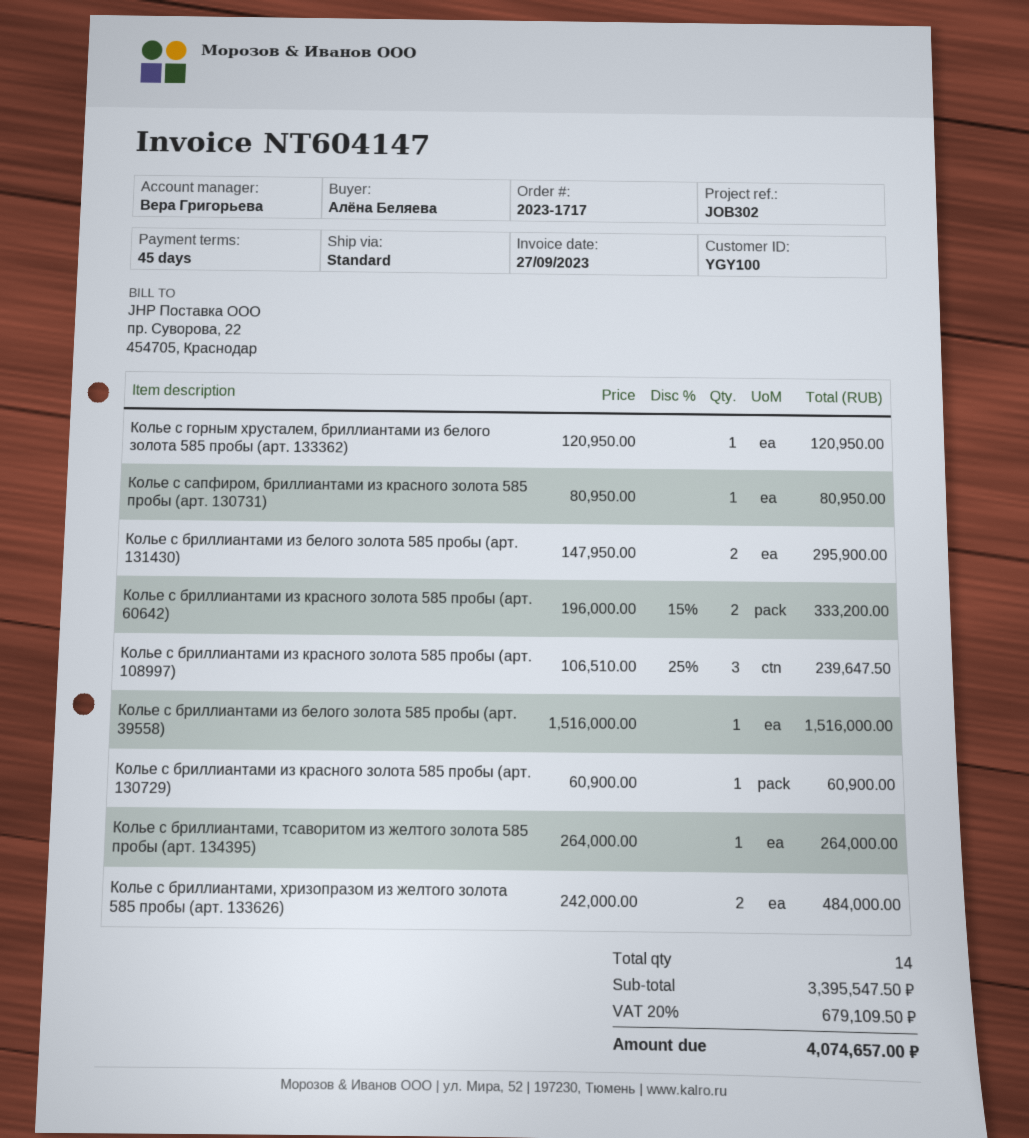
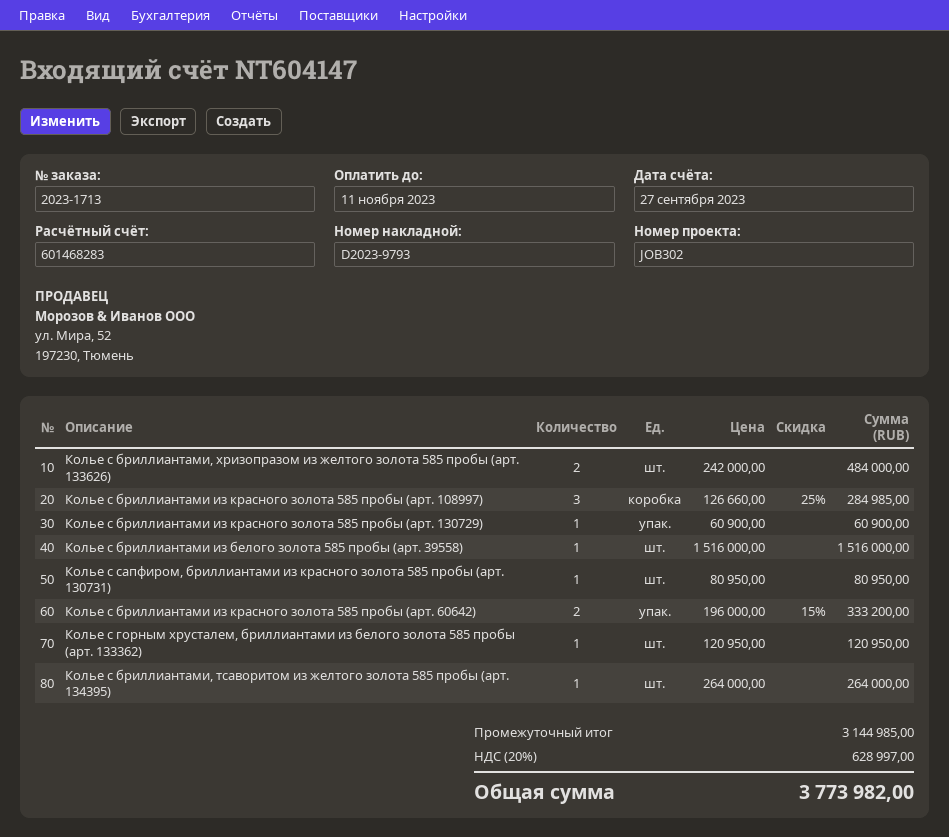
order number: 2023-1717 -> 2023-1713
Колье с бриллиантами из белого золота 585 пробы (арт. 131430): 2 x 147950.00 = 295900.00 -> none
Колье с бриллиантами из красного золота 585 пробы (арт. 108997): 3 x 106510.00 - 25% = 239647.50 -> 3 x 126660.00 - 25% = 284985.00
subtotal: 3395547.50 -> 3144985.00
tax: 20% = 679109.50 -> 20% = 628997.00
total: 4074657.00 -> 3773982.00

